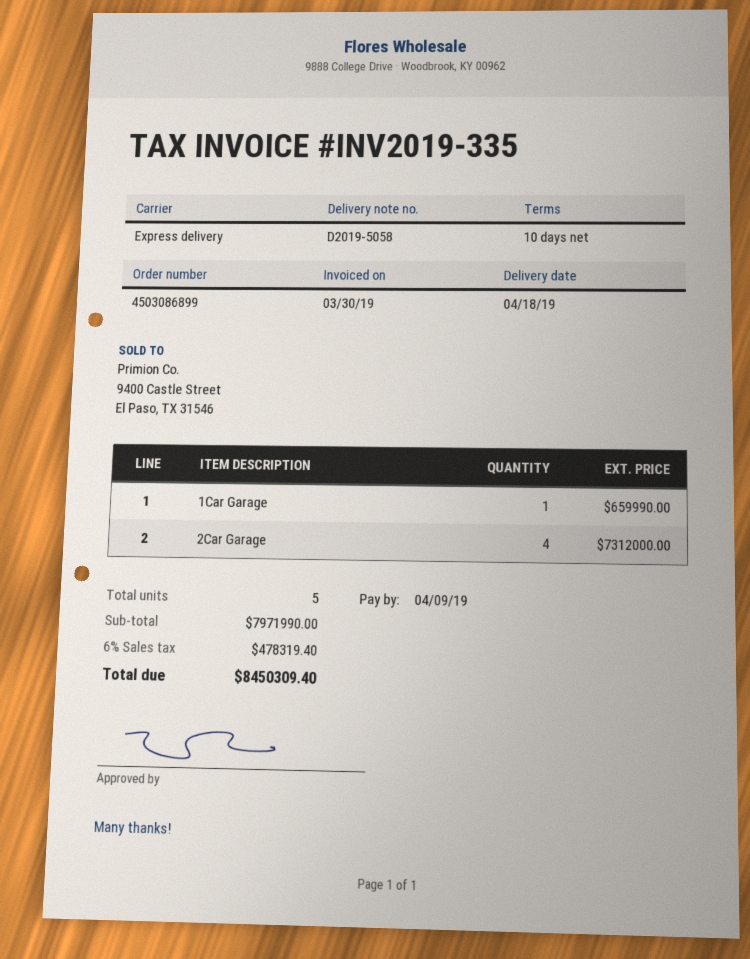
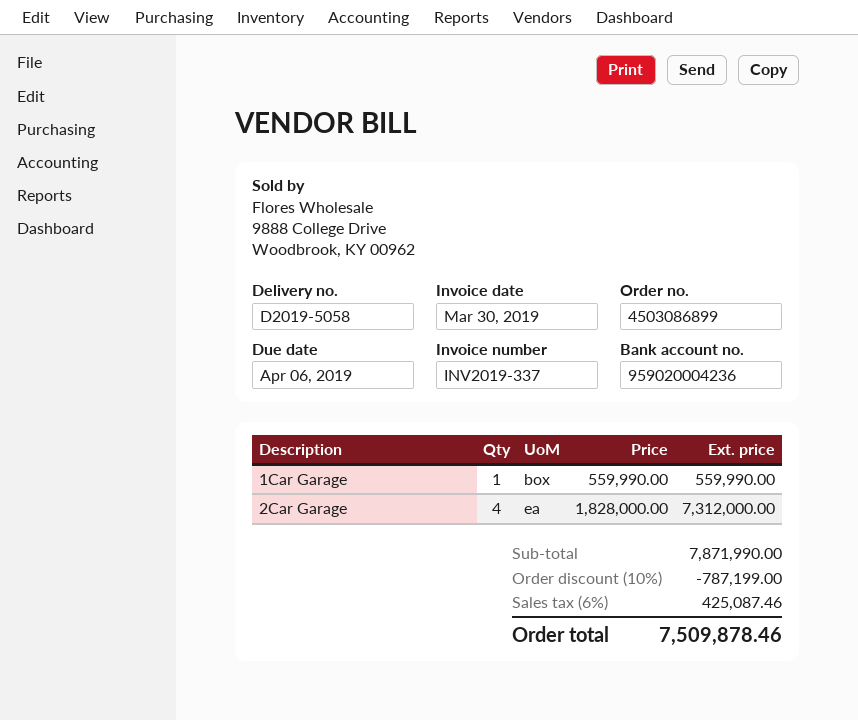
invoice number: INV2019-335 -> INV2019-337
due date: 2019-04-09 -> 2019-04-06
1Car Garage: 1 for 659990.00 -> 1 for 559990.00
subtotal: 7971990.00 -> 7871990.00
discount: none -> 10% = 787199.00
tax: 6% = 478319.40 -> 6% = 425087.46
total: 8450309.40 -> 7509878.46

